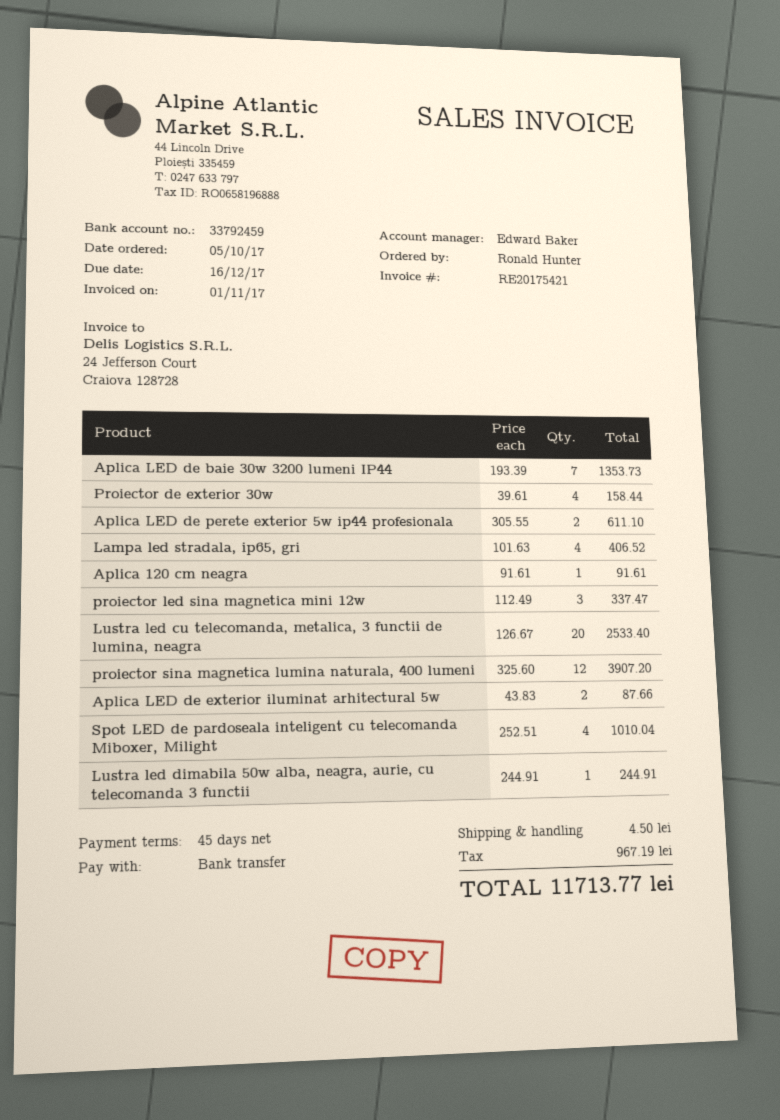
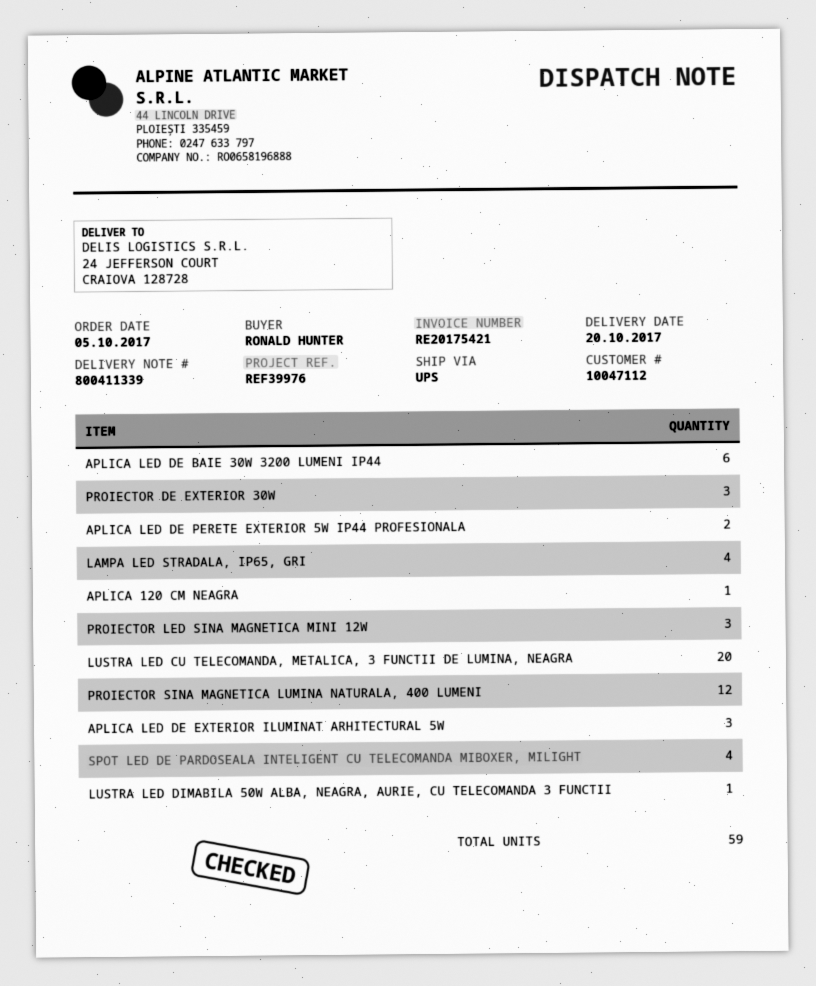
Aplica LED de baie 30w 3200 lumeni IP44: 7 -> 6
Proiector de exterior 30w: 4 -> 3
Aplica LED de exterior iluminat arhitectural 5w: 2 -> 3

